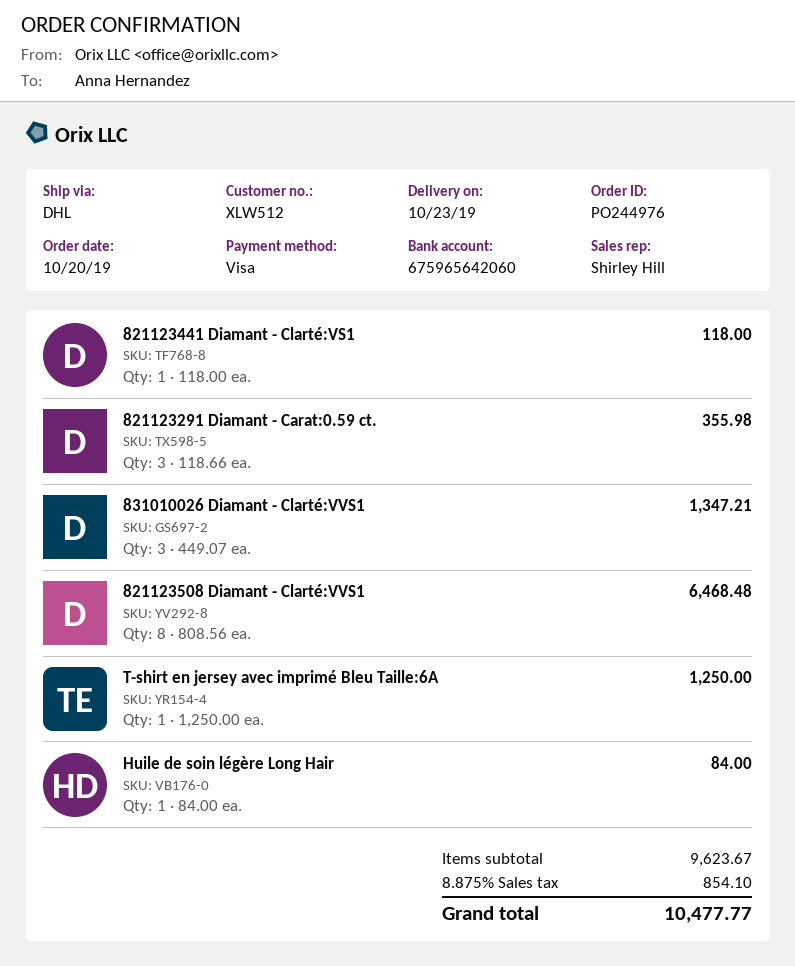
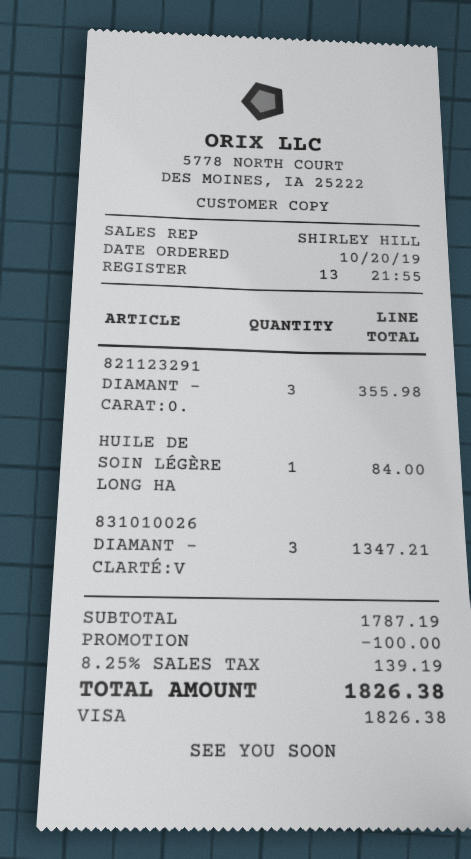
821123441 Diamant - Clarté:VS1: 1 for 118.00 -> none
821123508 Diamant - Clarté:VVS1: 8 for 6468.48 -> none
T-shirt en jersey avec imprimé Bleu Taille:6A: 1 for 1250.00 -> none
subtotal: 9623.67 -> 1787.19
discount: none -> 100.00
tax: 8.875% = 854.10 -> 8.25% = 139.19
total: 10477.77 -> 1826.38

